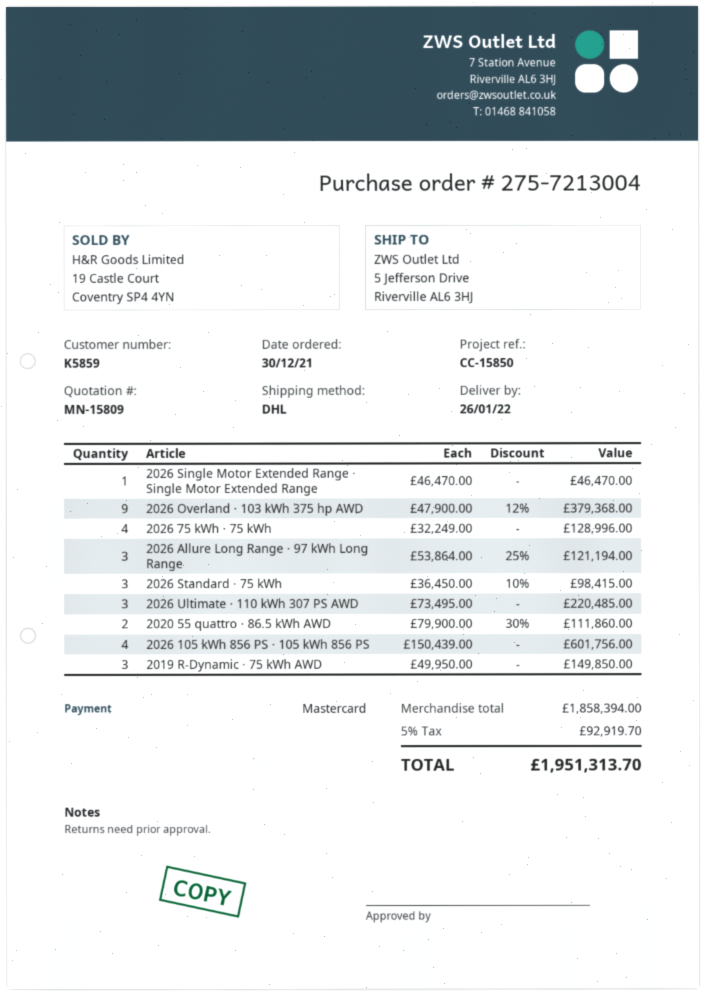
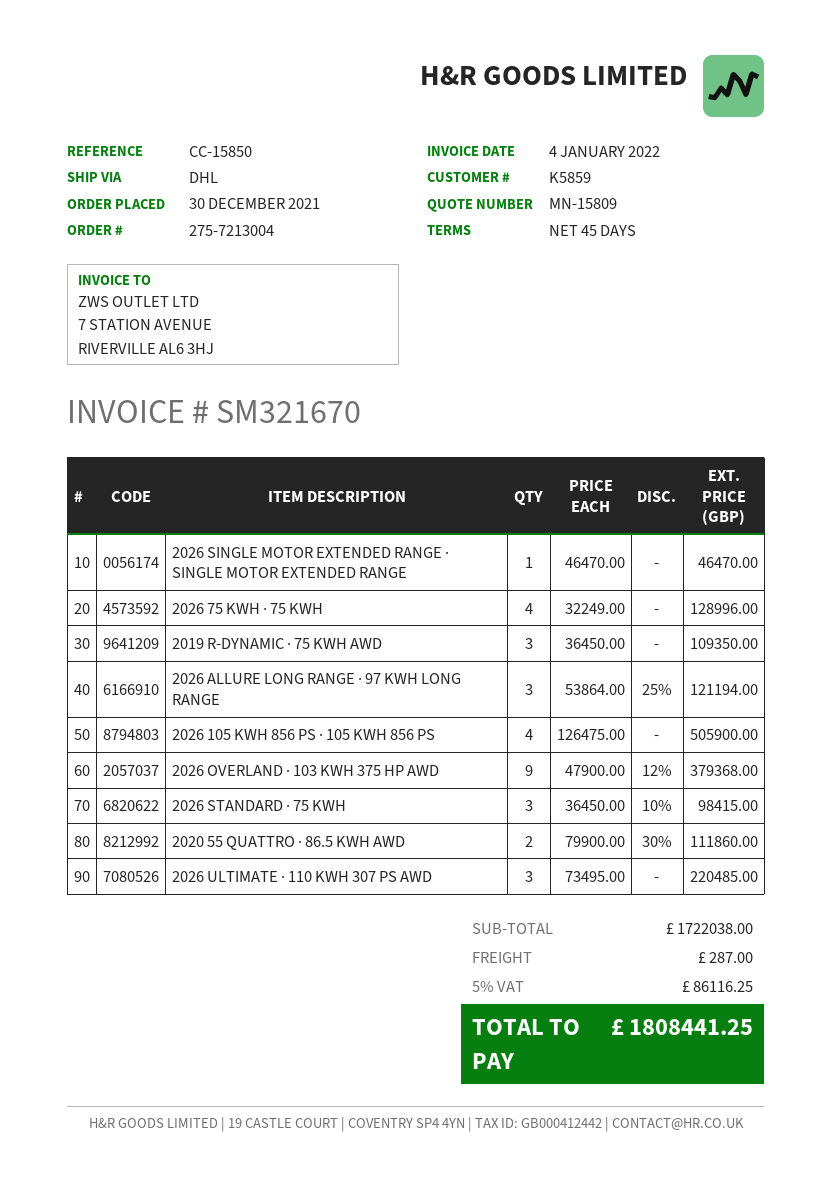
2026 105 kWh 856 PS · 105 kWh 856 PS: 4 x 150439.00 = 601756.00 -> 4 x 126475.00 = 505900.00
2019 R-Dynamic · 75 kWh AWD: 3 x 49950.00 = 149850.00 -> 3 x 36450.00 = 109350.00
subtotal: 1858394.00 -> 1722038.00
shipping: none -> 287.00
tax: 5% = 92919.70 -> 5% = 86116.25
total: 1951313.70 -> 1808441.25

